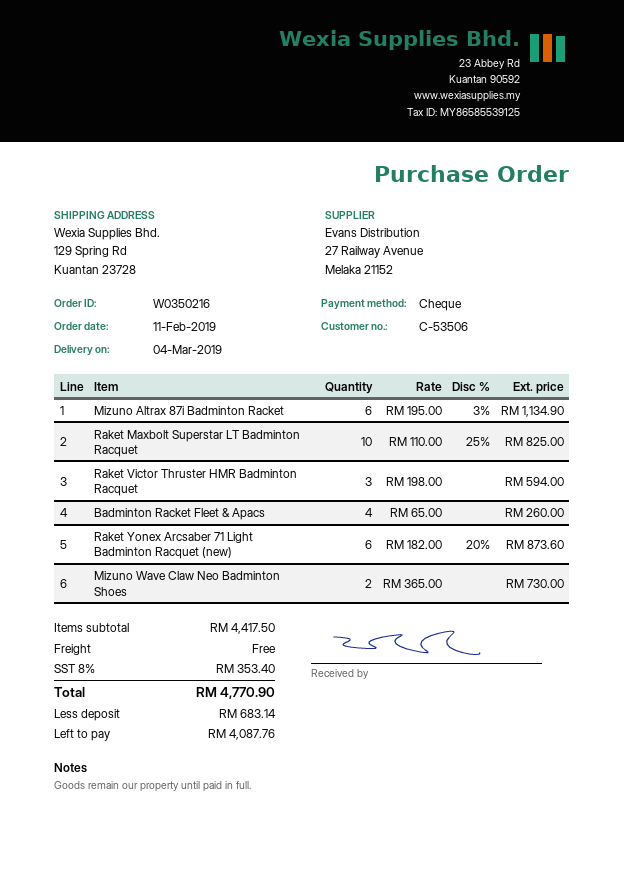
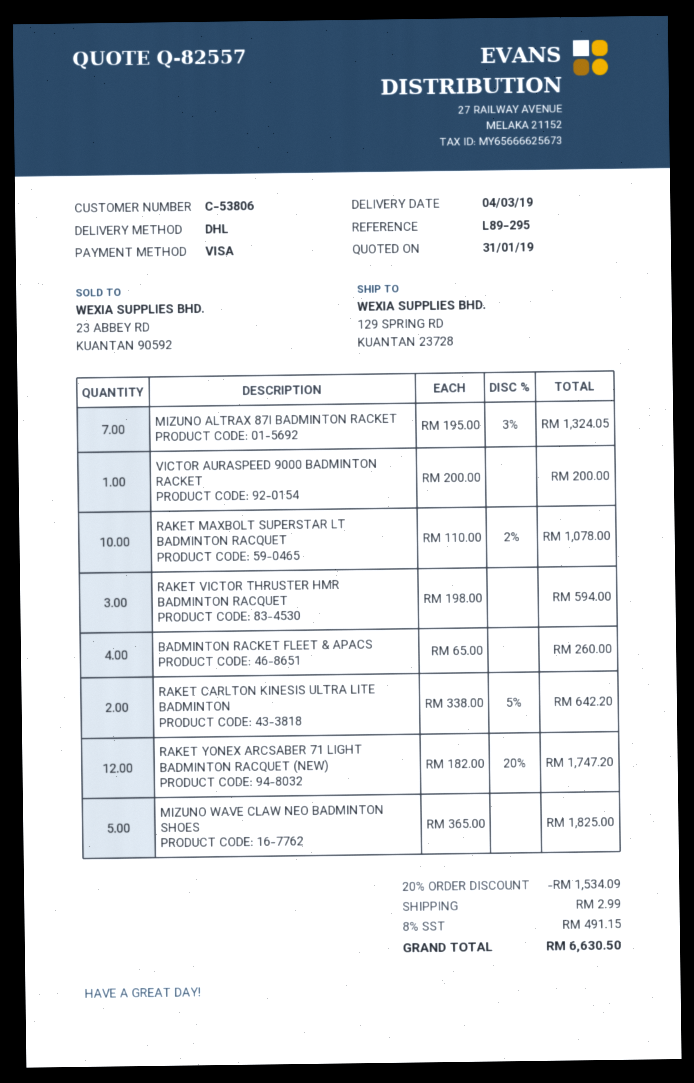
customer number: C-53506 -> C-53806
payment method: cheque -> Visa
Mizuno Altrax 87i Badminton Racket: 6 x 195.00 - 3% = 1134.90 -> 7 x 195.00 - 3% = 1324.05
Raket Maxbolt Superstar LT Badminton Racquet: 10 x 110.00 - 25% = 825.00 -> 10 x 110.00 - 2% = 1078.00
Raket Yonex Arcsaber 71 Light Badminton Racquet (new): 6 x 182.00 - 20% = 873.60 -> 12 x 182.00 - 20% = 1747.20
Mizuno Wave Claw Neo Badminton Shoes: 2 x 365.00 = 730.00 -> 5 x 365.00 = 1825.00
VICTOR AURASPEED 9000 BADMINTON RACKET: none -> 1 x 200.00 = 200.00
RAKET CARLTON KINESIS ULTRA LITE BADMINTON: none -> 2 x 338.00 - 5% = 642.20
discount: none -> 20% = 1534.09
shipping: 0.00 -> 2.99
tax: 8% = 353.40 -> 8% = 491.15
total: 4770.90 -> 6630.50

